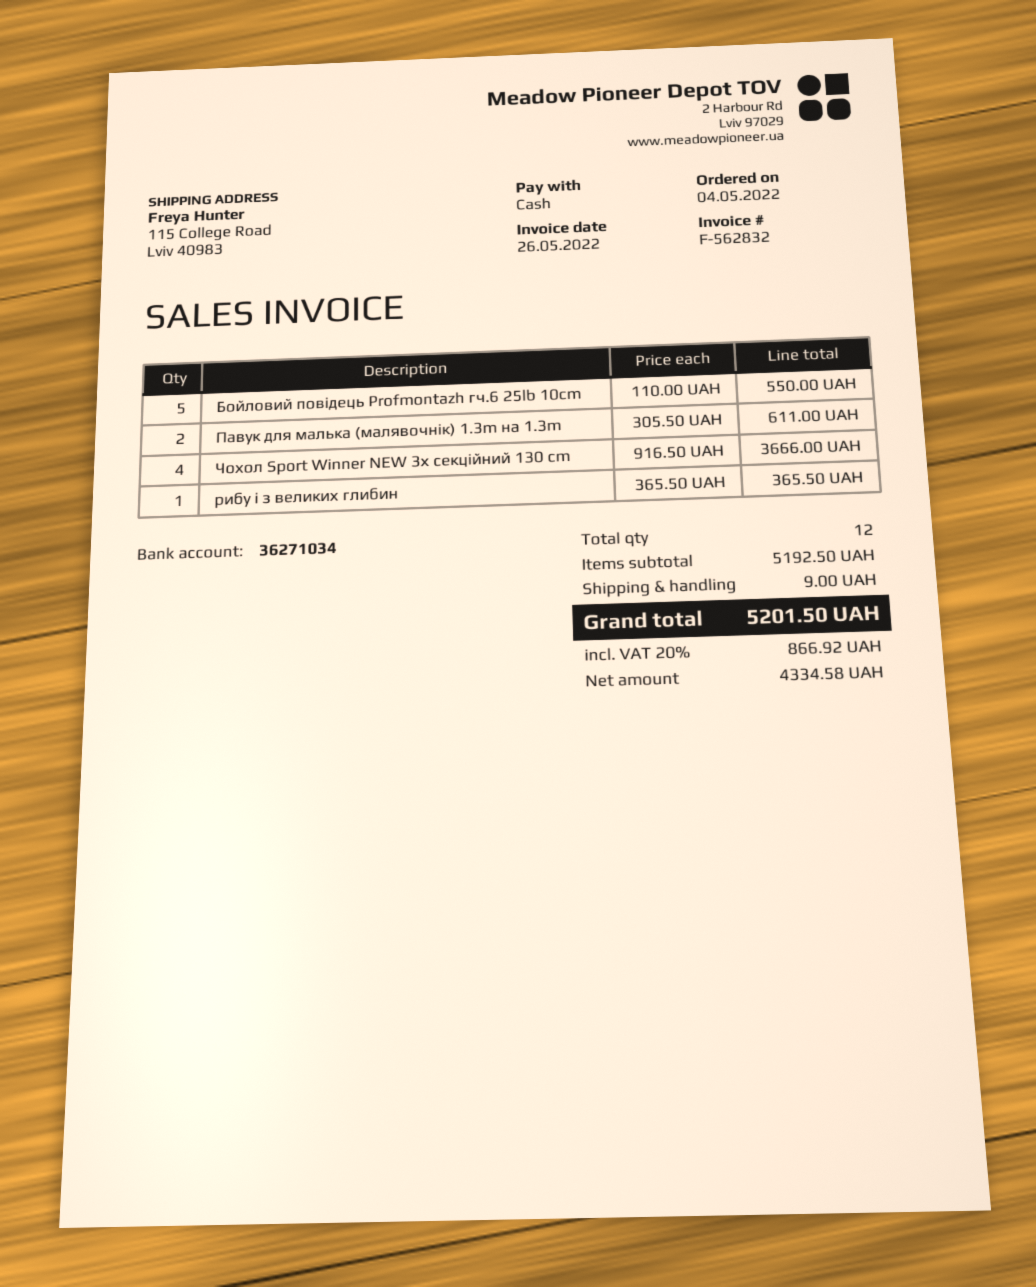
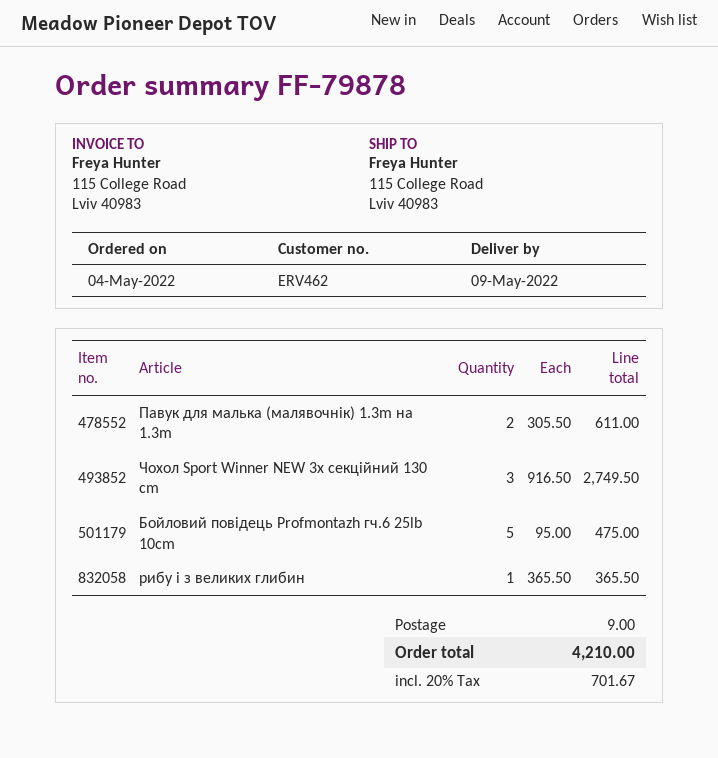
Бойловий повідець Profmontazh гч.6 25lb 10cm: 5 x 110.00 = 550.00 -> 5 x 95.00 = 475.00
Чохол Sport Winner NEW 3х секційний 130 cm: 4 x 916.50 = 3666.00 -> 3 x 916.50 = 2749.50
tax: 20% = 866.92 -> 20% = 701.67
total: 5201.50 -> 4210.00

